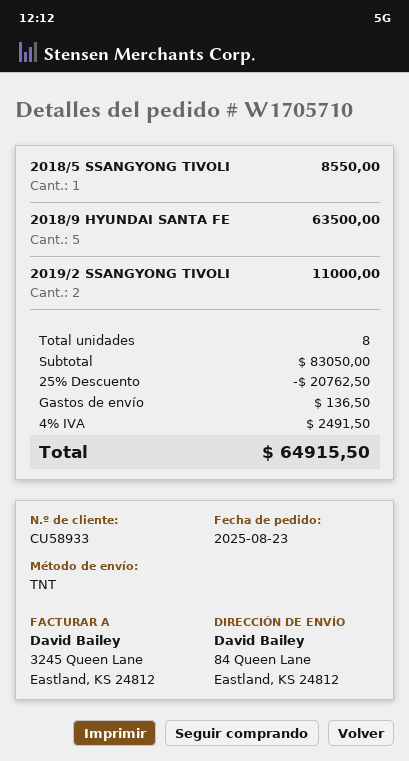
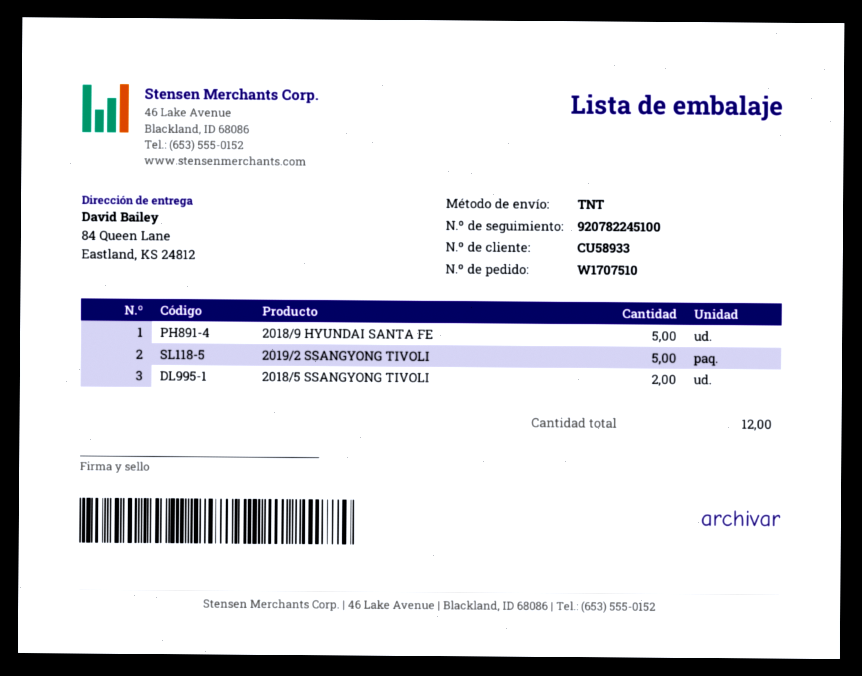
order number: W1705710 -> W1707510
2018/5 SSANGYONG TIVOLI: 1 -> 2
2019/2 SSANGYONG TIVOLI: 2 -> 5
total quantity: 8 -> 12

